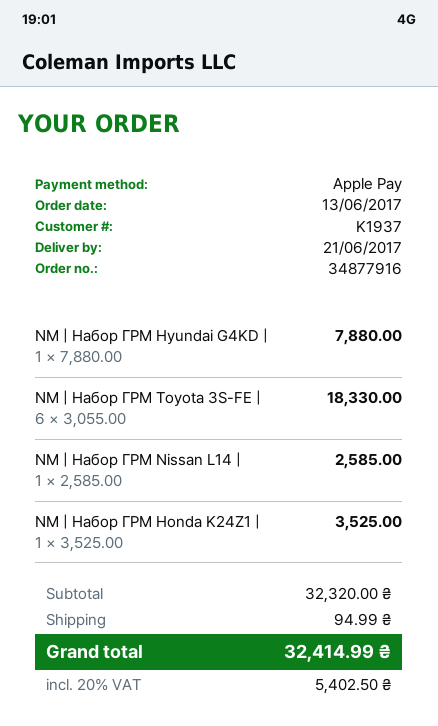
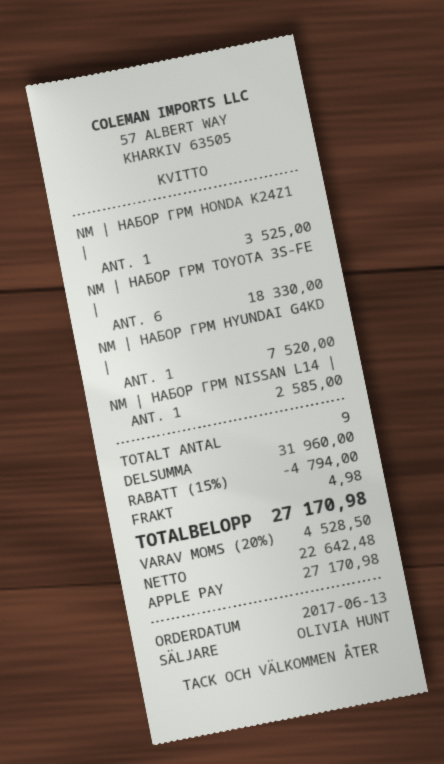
NM | Набор ГРМ Hyundai G4KD |: 1 for 7880.00 -> 1 for 7520.00
subtotal: 32320.00 -> 31960.00
discount: none -> 15% = 4794.00
shipping: 94.99 -> 4.98
tax: 20% = 5402.50 -> 20% = 4528.50
total: 32414.99 -> 27170.98

